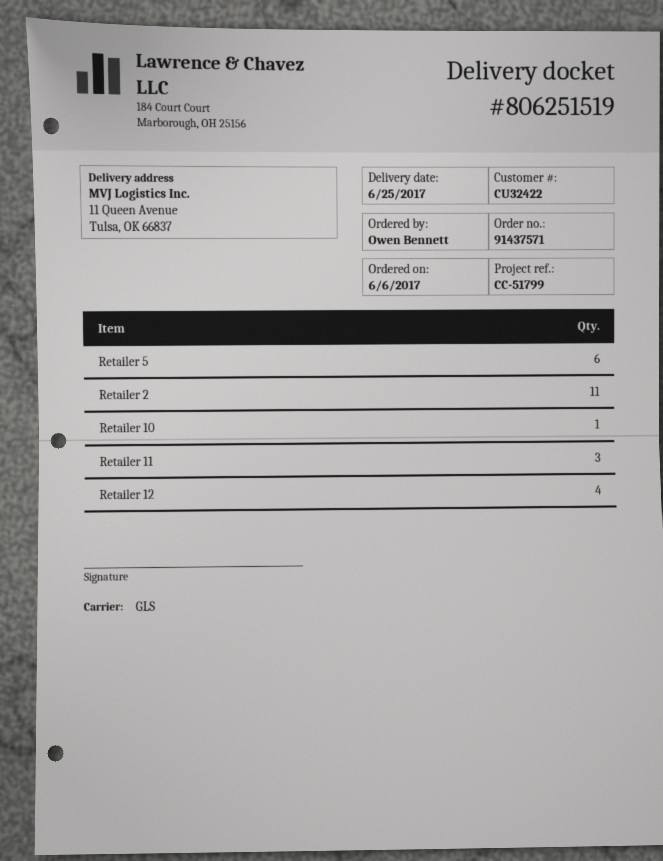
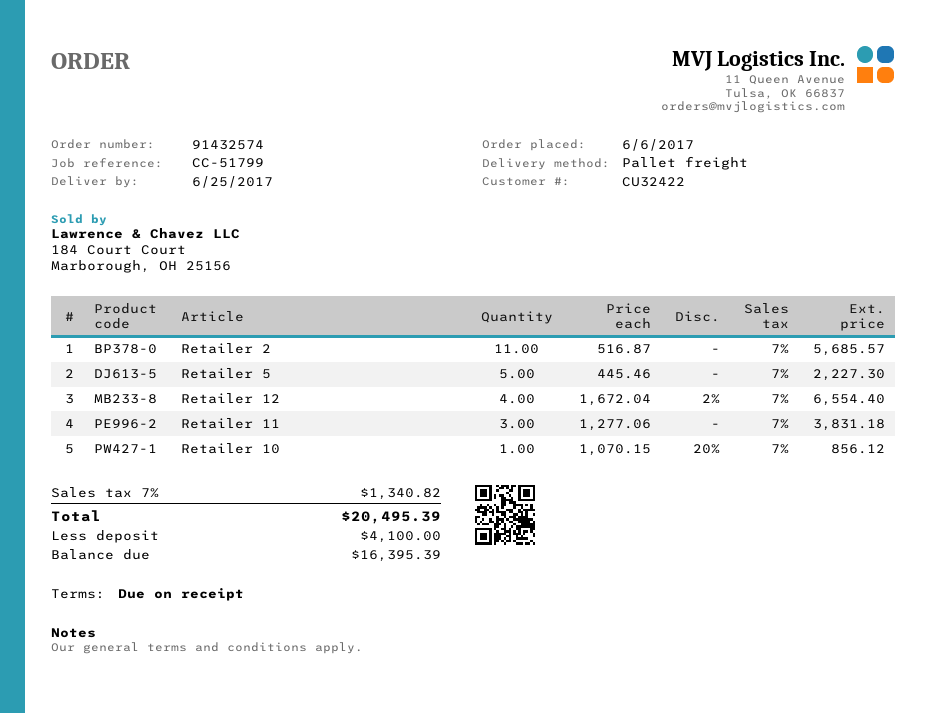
order number: 91437571 -> 91432574
shipping method: GLS -> pallet freight
Retailer 5: 6 -> 5

